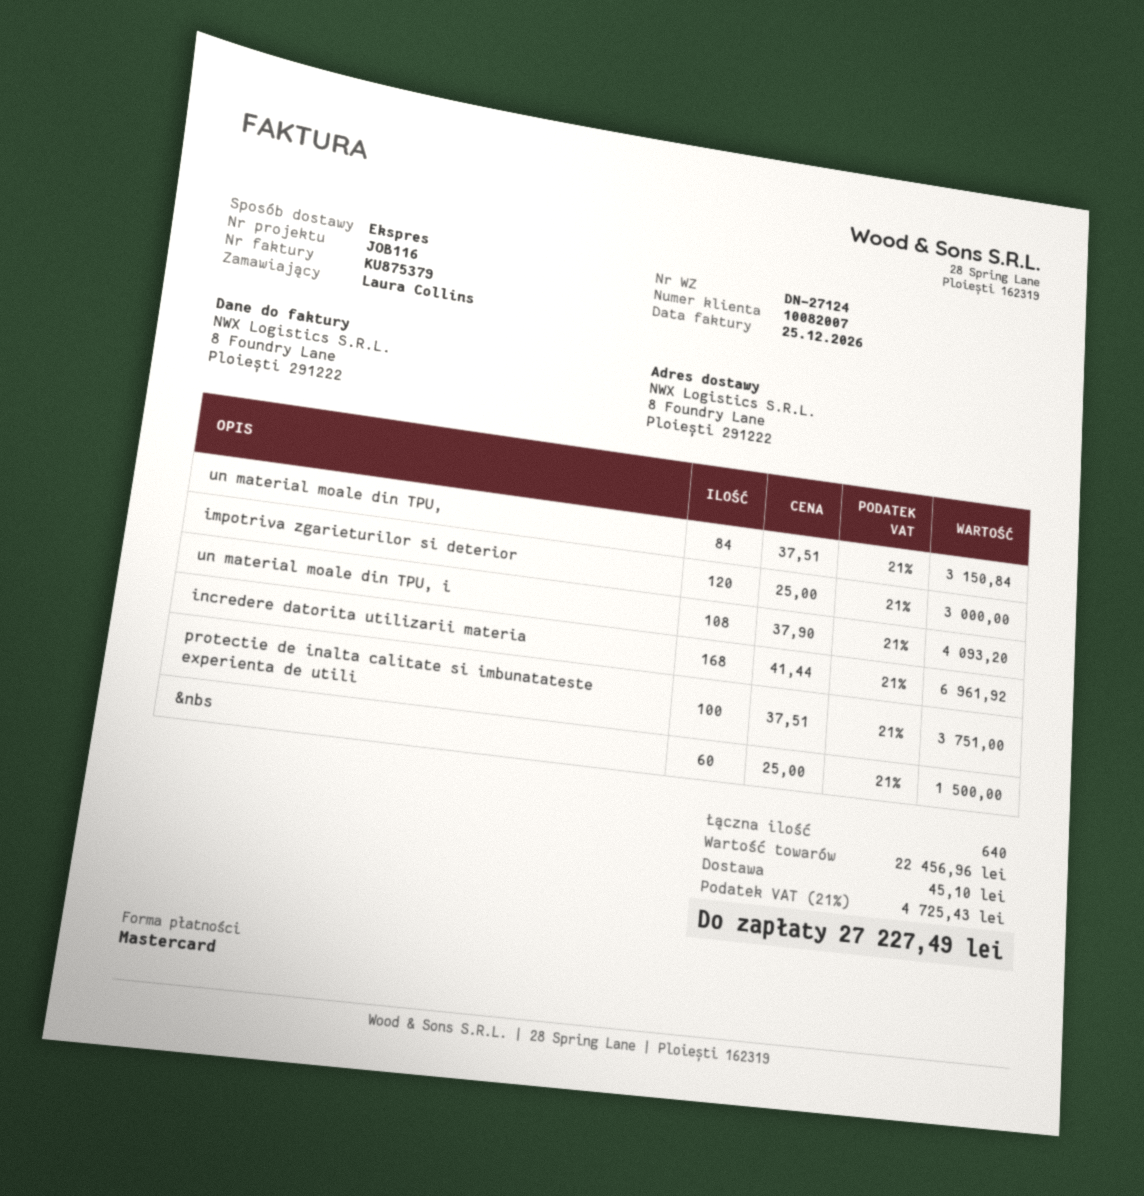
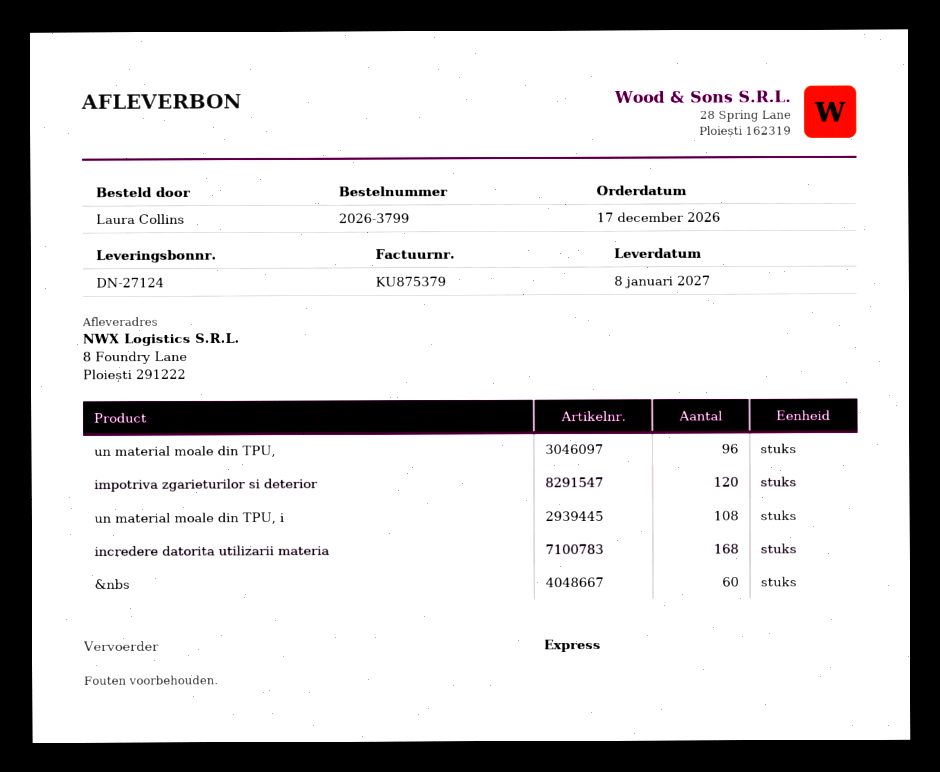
un material moale din TPU,: 84 -> 96
protectie de inalta calitate si imbunatateste experienta de utili: 100 -> none

